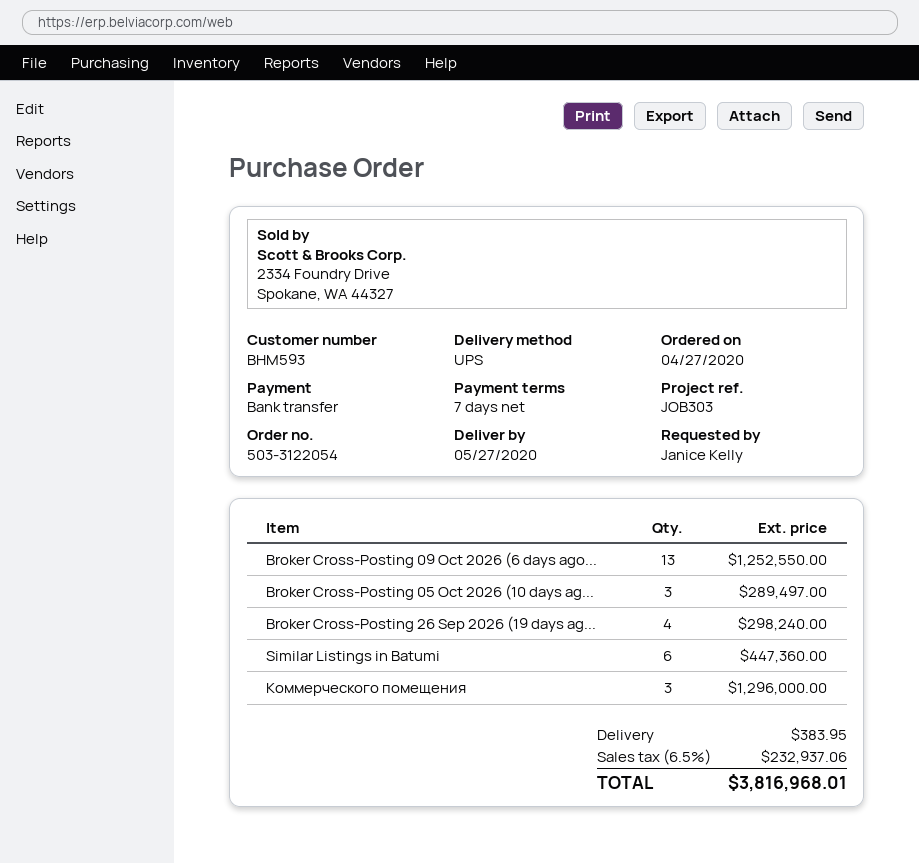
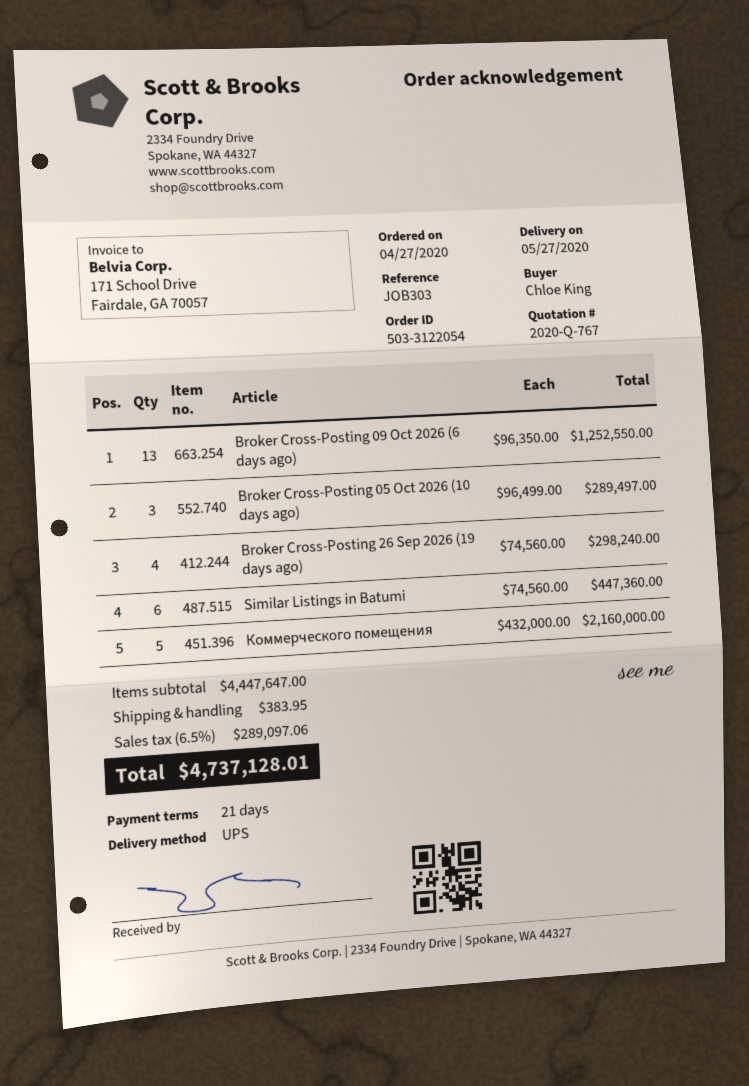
payment terms: 7 days -> 21 days
ordered by: Janice Kelly -> Chloe King
Коммерческого помещения: 3 for 1296000.00 -> 5 for 2160000.00
tax: 6.5% = 232937.06 -> 6.5% = 289097.06
total: 3816968.01 -> 4737128.01

